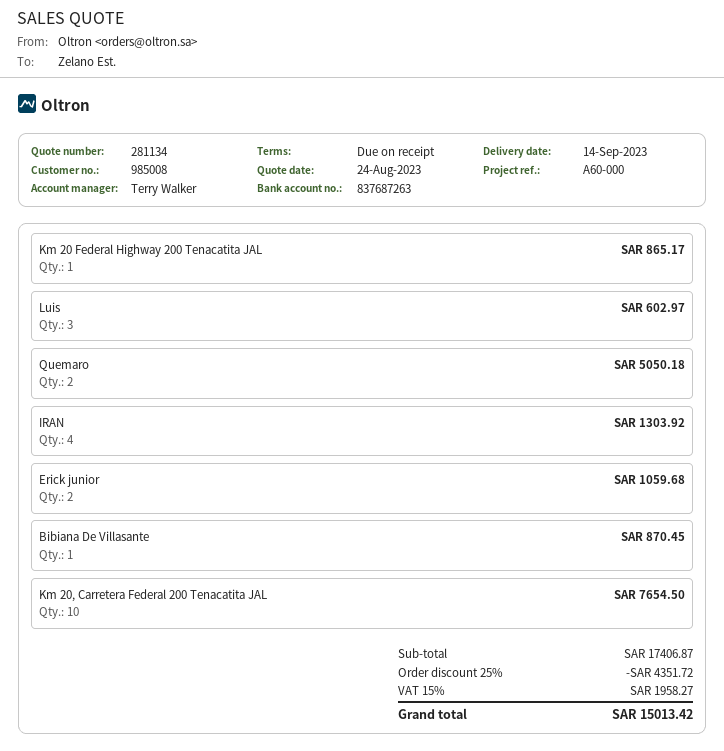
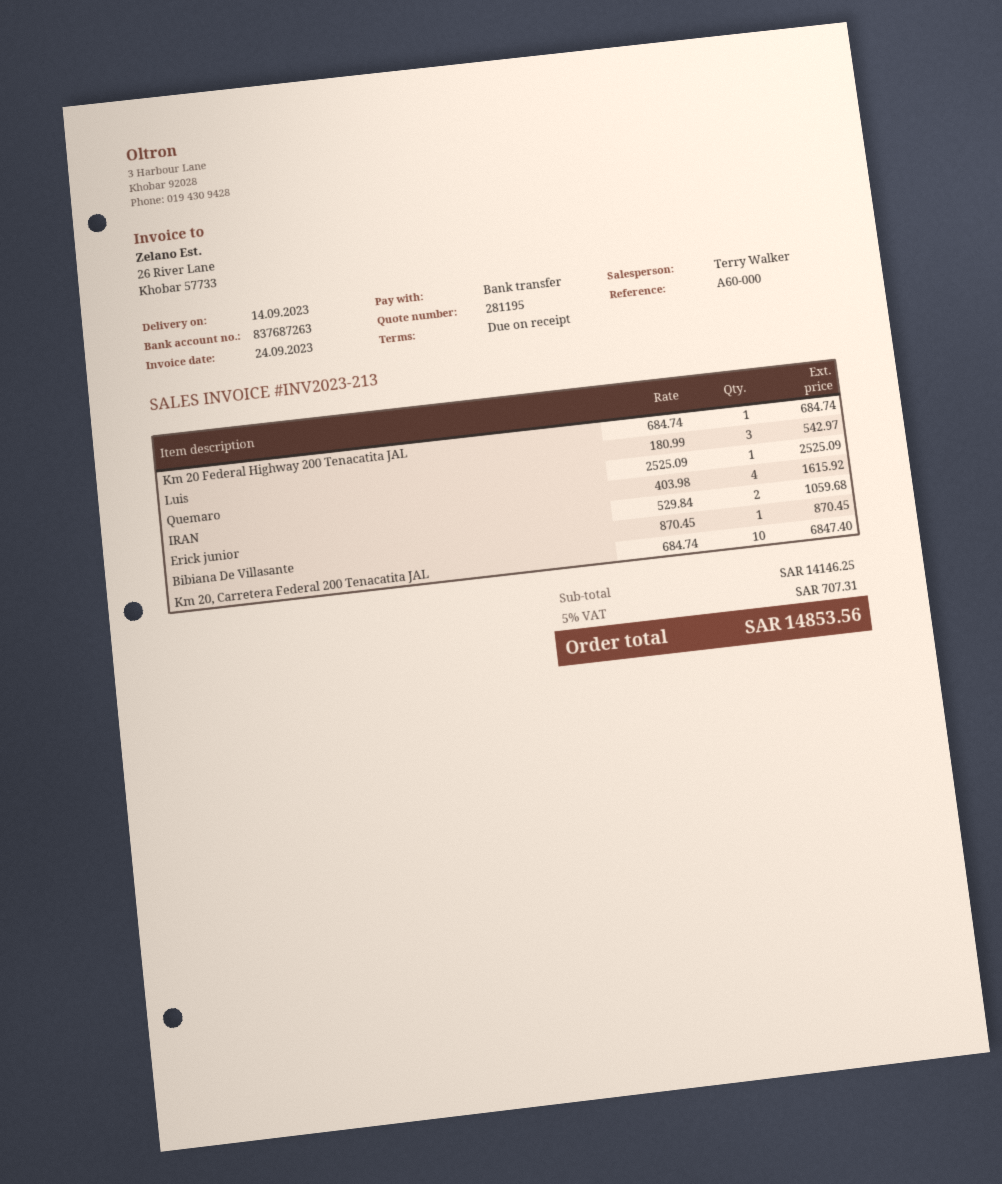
quote number: 281134 -> 281195
Km 20 Federal Highway 200 Tenacatita JAL: 1 for 865.17 -> 1 for 684.74
Luis: 3 for 602.97 -> 3 for 542.97
Quemaro: 2 for 5050.18 -> 1 for 2525.09
IRAN: 4 for 1303.92 -> 4 for 1615.92
Km 20, Carretera Federal 200 Tenacatita JAL: 10 for 7654.50 -> 10 for 6847.40
subtotal: 17406.87 -> 14146.25
discount: 25% = 4351.72 -> none
tax: 15% = 1958.27 -> 5% = 707.31
total: 15013.42 -> 14853.56

